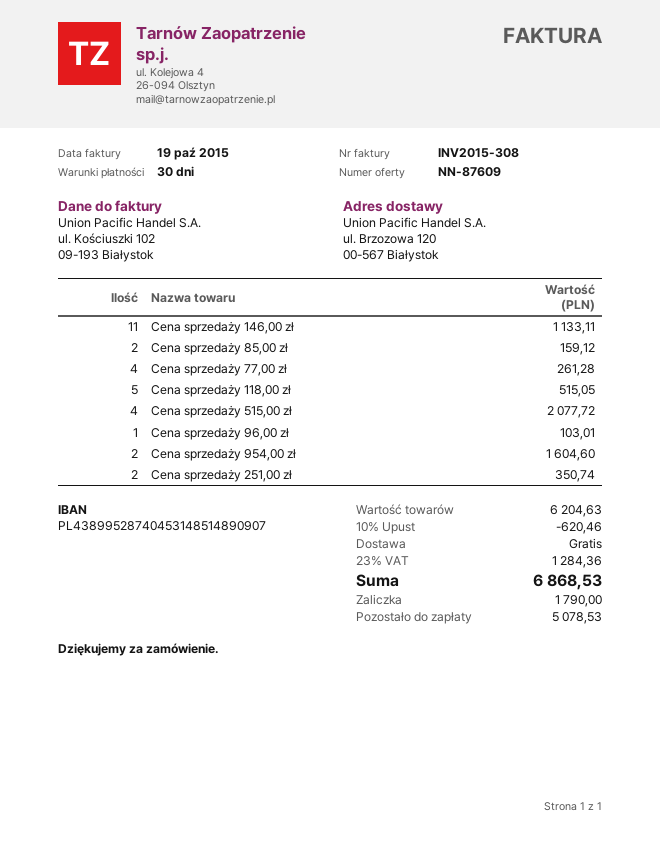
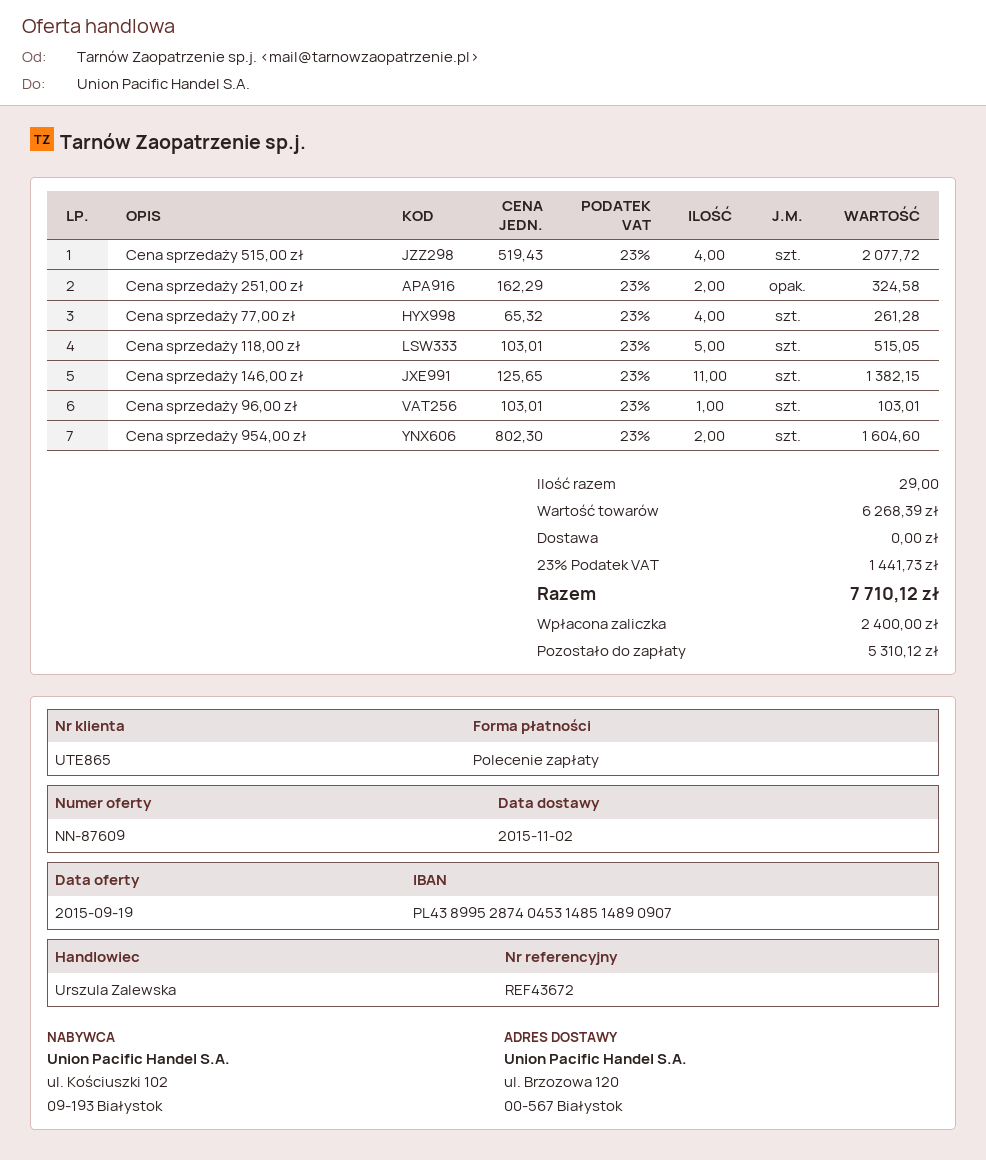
Cena sprzedaży 146,00 zł: 11 for 1133.11 -> 11 for 1382.15
Cena sprzedaży 85,00 zł: 2 for 159.12 -> none
Cena sprzedaży 251,00 zł: 2 for 350.74 -> 2 for 324.58
subtotal: 6204.63 -> 6268.39
discount: 10% = 620.46 -> none
tax: 23% = 1284.36 -> 23% = 1441.73
total: 6868.53 -> 7710.12
deposit: 1790.00 -> 2400.00
balance: 5078.53 -> 5310.12

